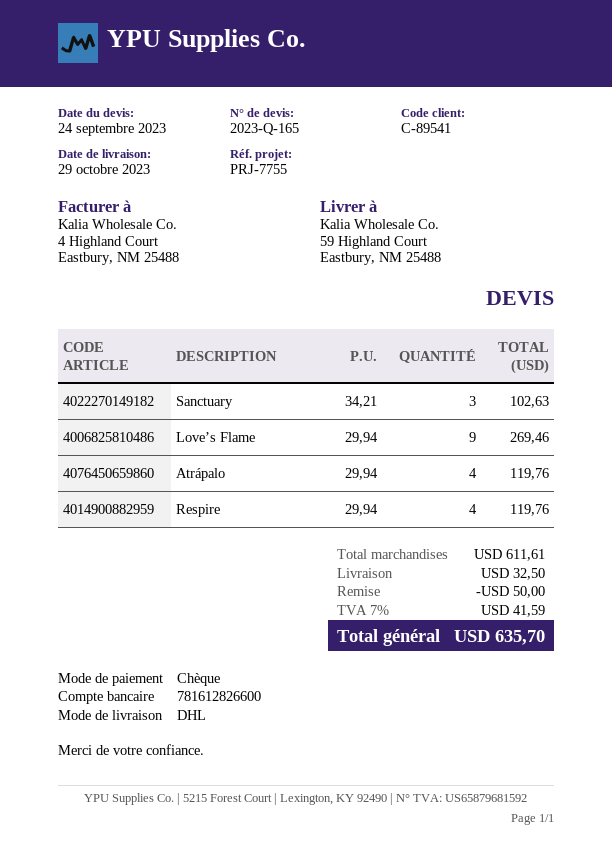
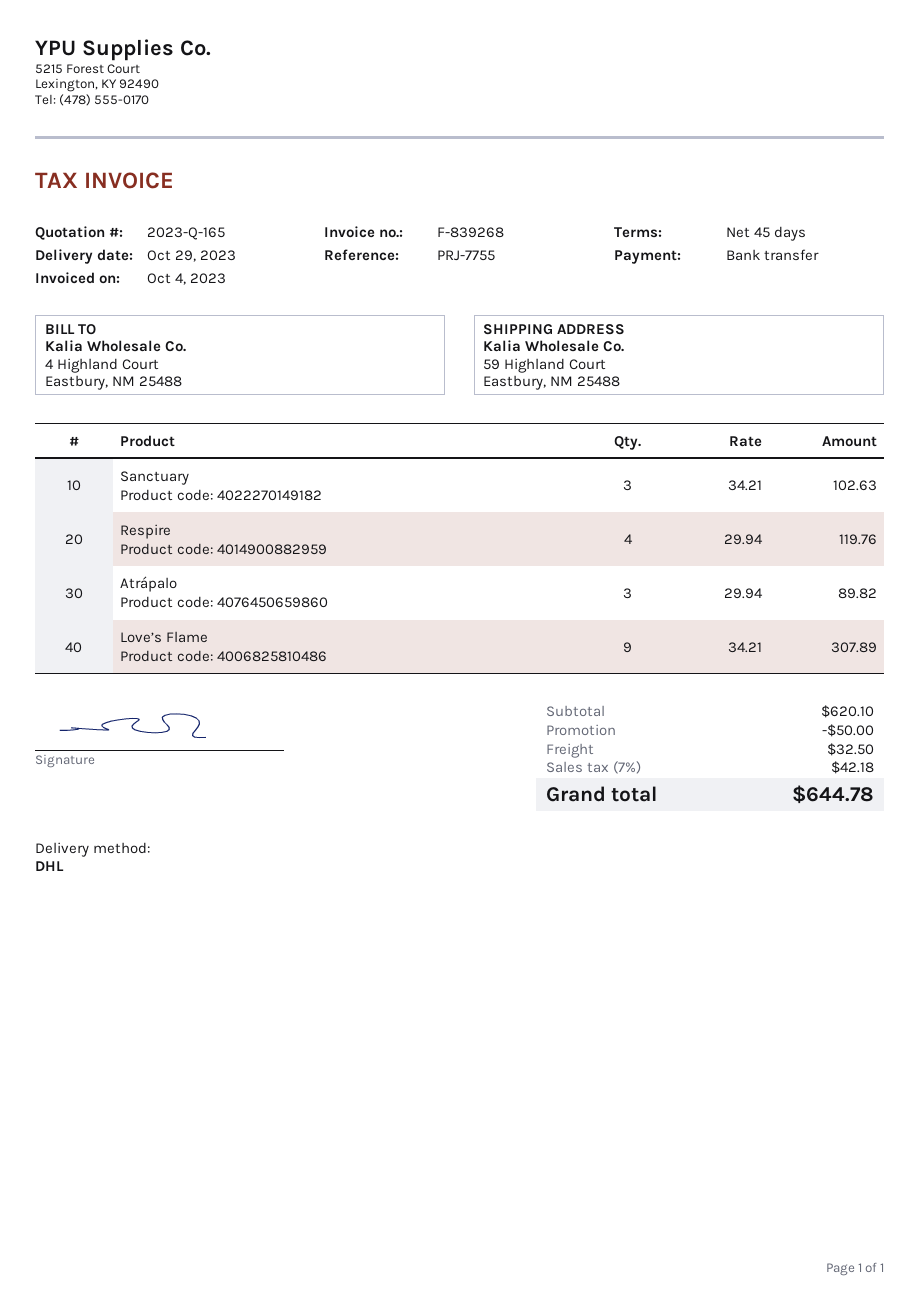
payment method: cheque -> bank transfer
Love’s Flame: 9 x 29.94 = 269.46 -> 9 x 34.21 = 307.89
Atrápalo: 4 x 29.94 = 119.76 -> 3 x 29.94 = 89.82
subtotal: 611.61 -> 620.10
tax: 7% = 41.59 -> 7% = 42.18
total: 635.70 -> 644.78

